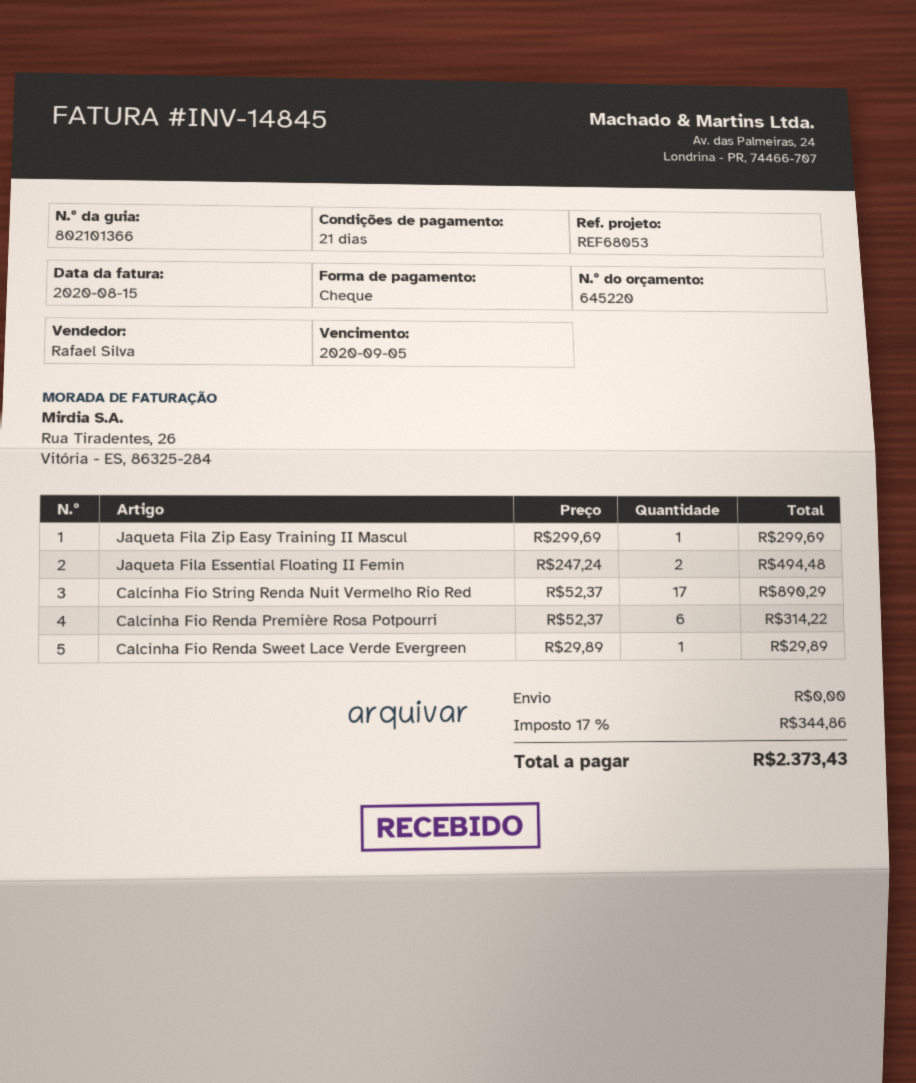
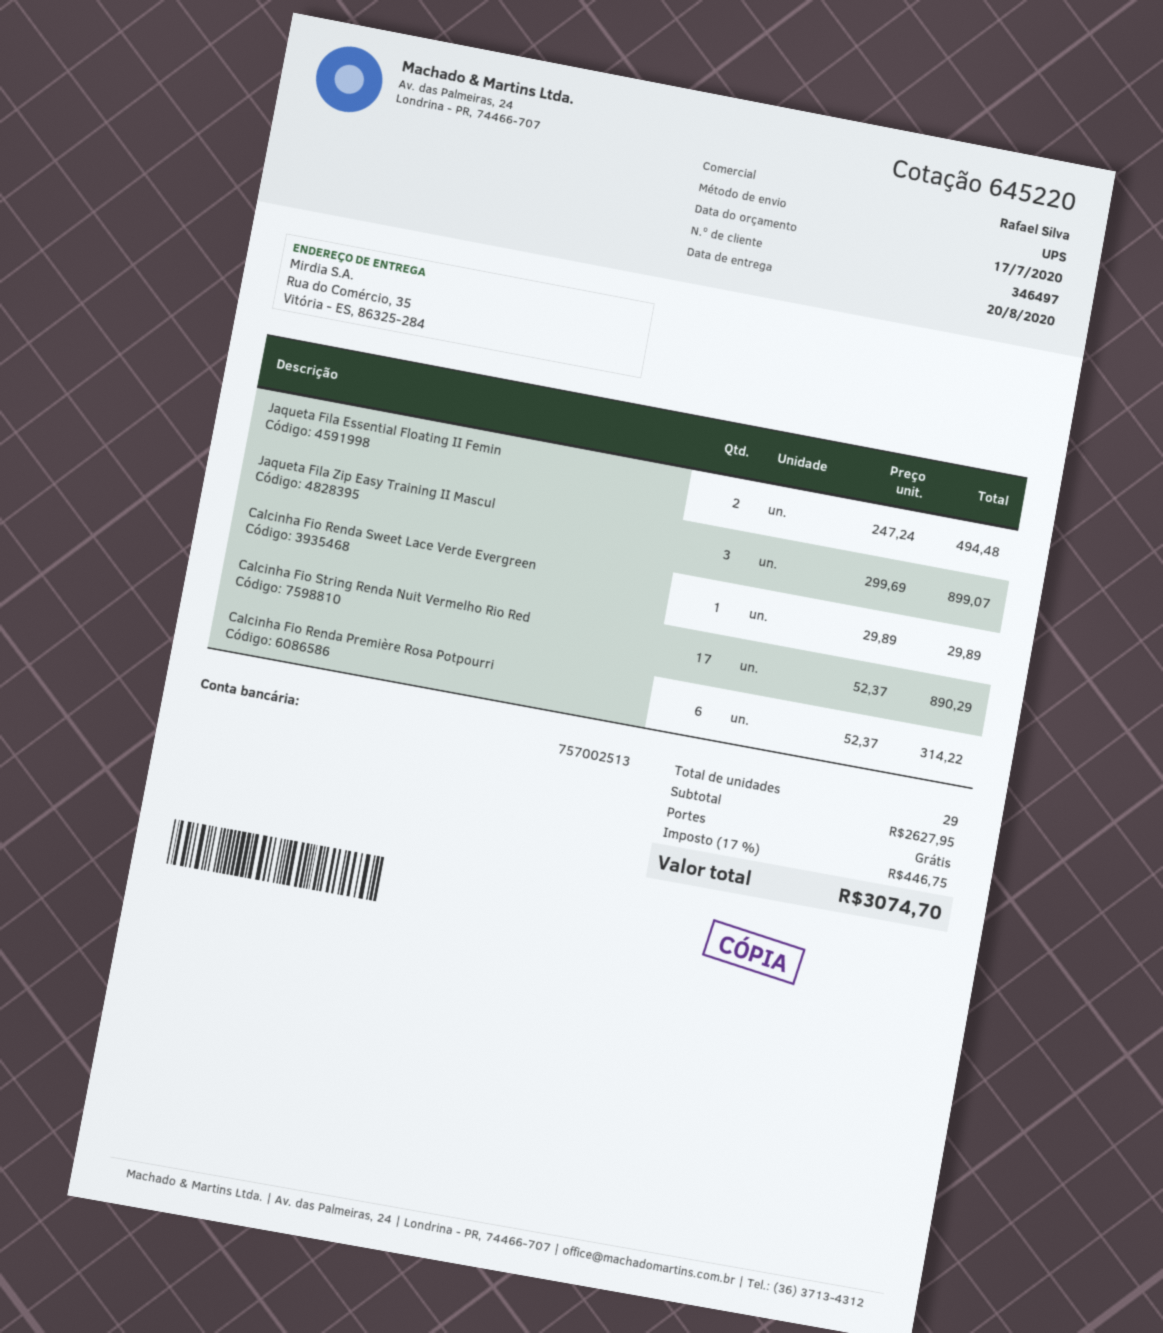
Jaqueta Fila Zip Easy Training II Mascul: 1 x 299.69 = 299.69 -> 3 x 299.69 = 899.07
tax: 17% = 344.86 -> 17% = 446.75
total: 2373.43 -> 3074.70

